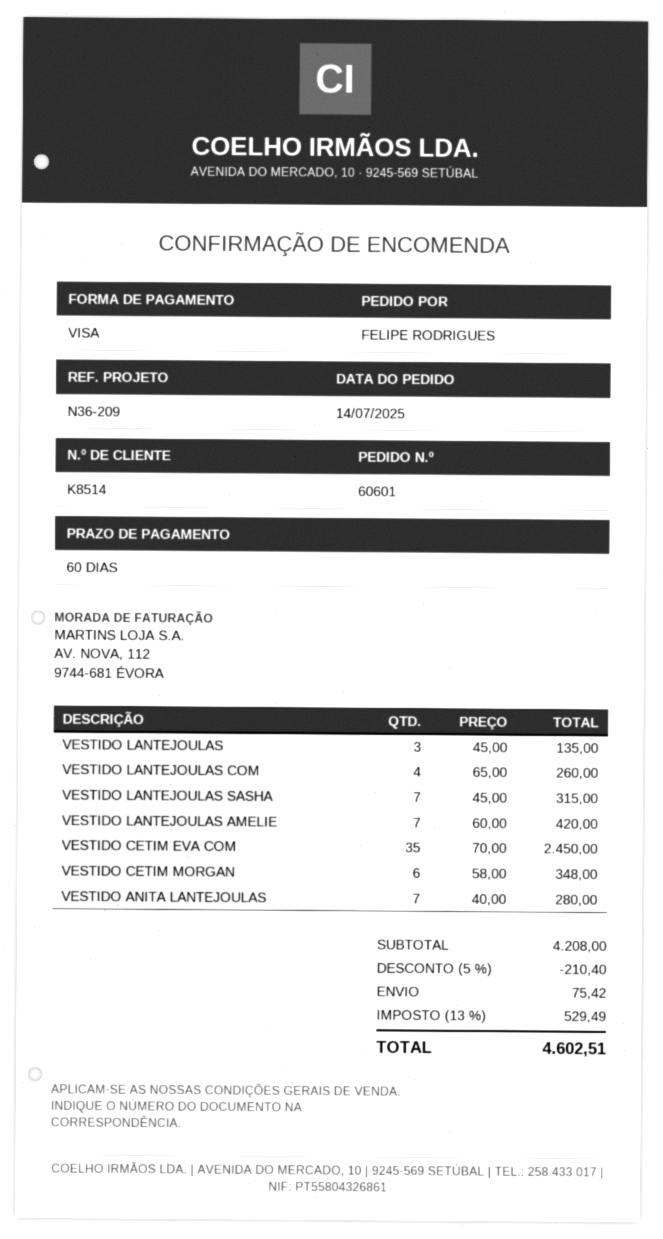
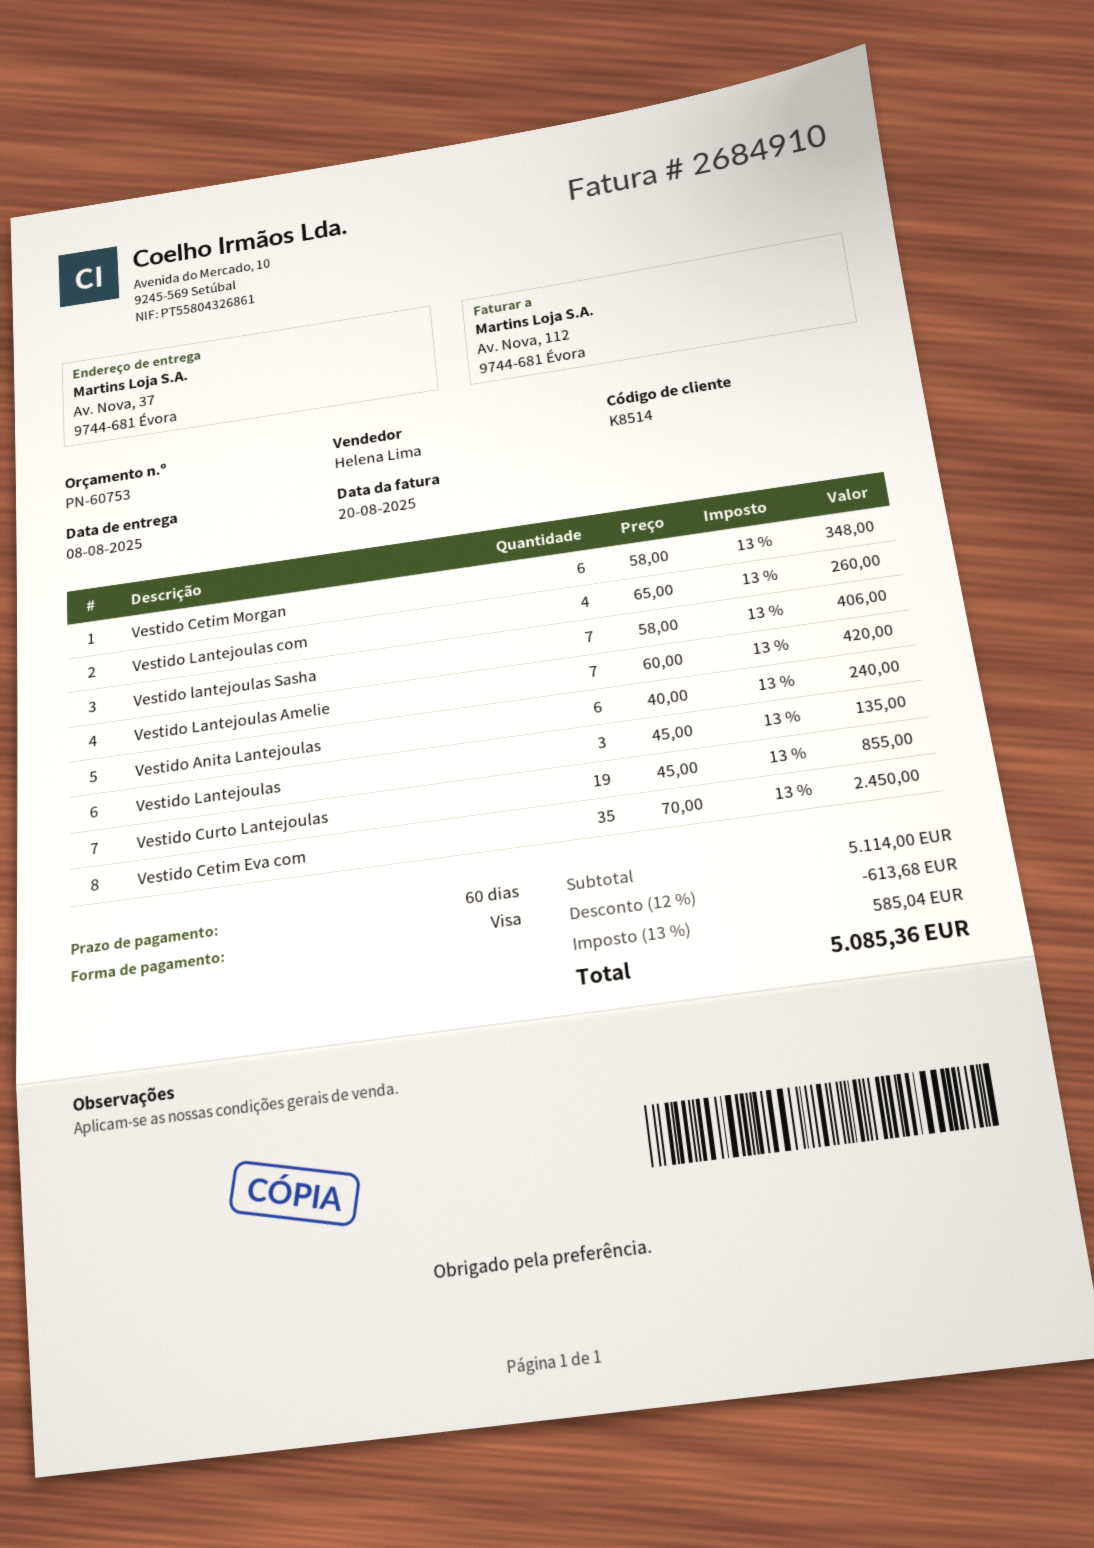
VESTIDO LANTEJOULAS SASHA: 7 x 45.00 = 315.00 -> 7 x 58.00 = 406.00
VESTIDO ANITA LANTEJOULAS: 7 x 40.00 = 280.00 -> 6 x 40.00 = 240.00
Vestido Curto Lantejoulas: none -> 19 x 45.00 = 855.00
subtotal: 4208.00 -> 5114.00
discount: 5% = 210.40 -> 12% = 613.68
shipping: 75.42 -> none
tax: 13% = 529.49 -> 13% = 585.04
total: 4602.51 -> 5085.36

